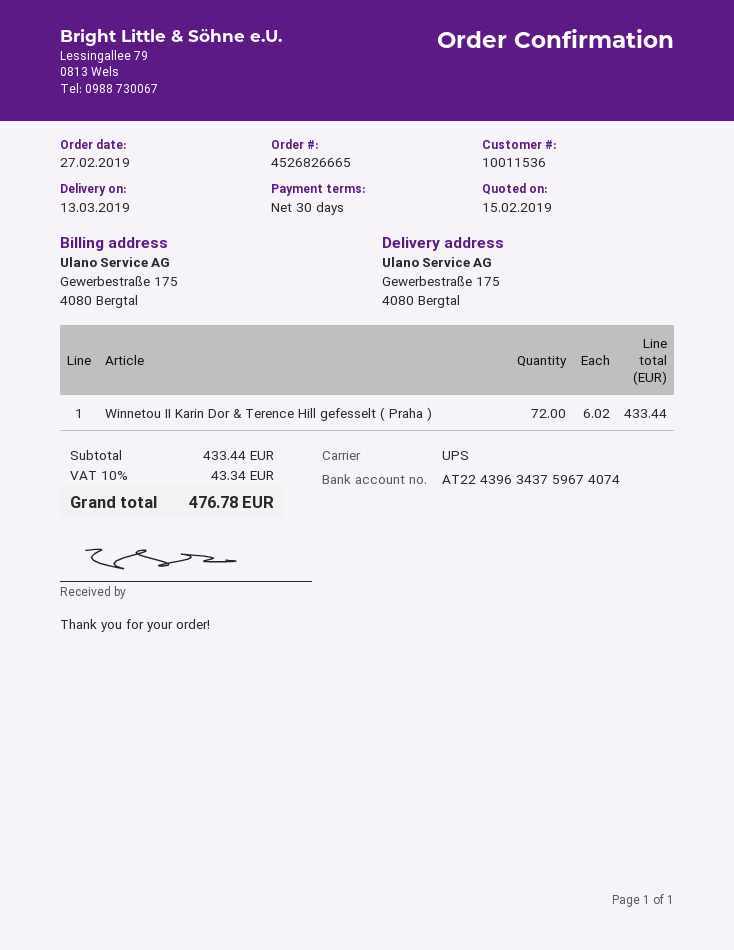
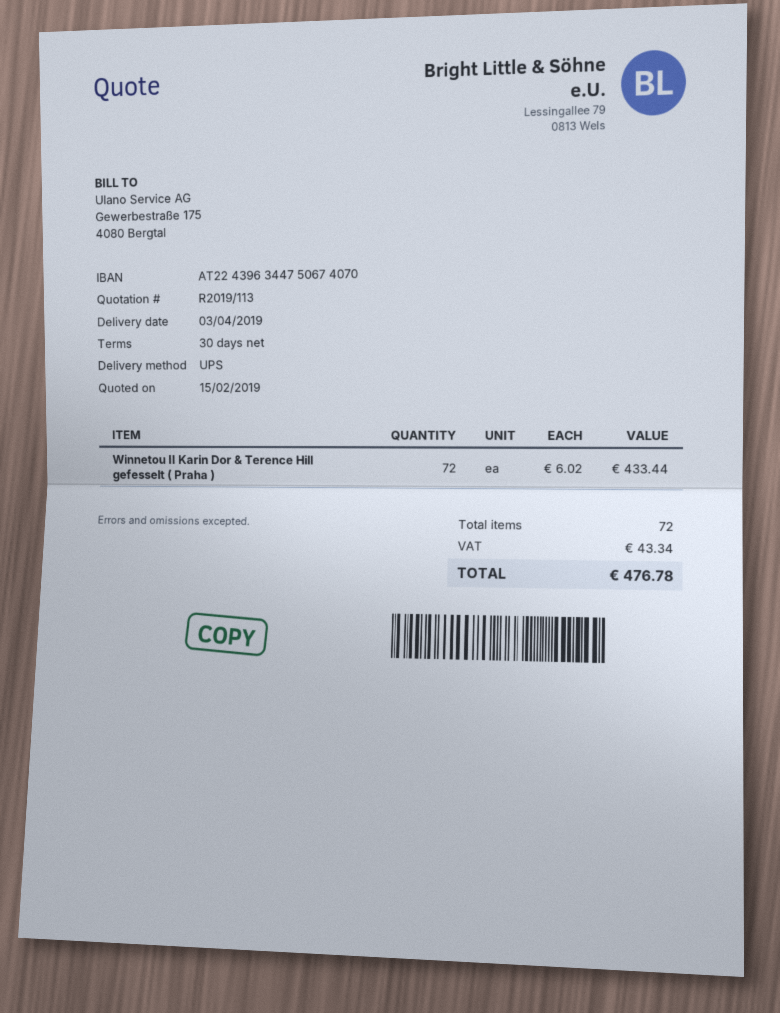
delivery date: 2019-03-13 -> 2019-04-03
bank account: AT224396343759674074 -> AT224396344750674070

